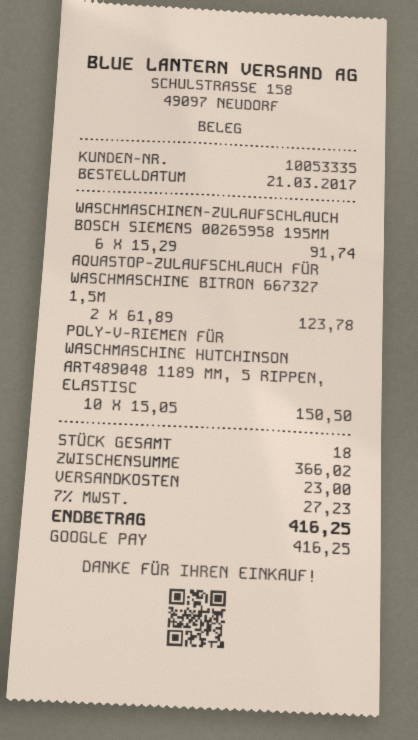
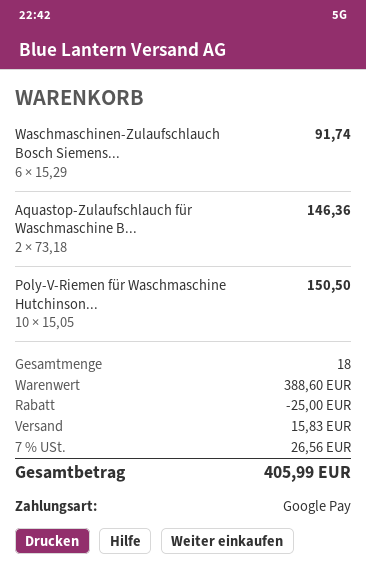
AQUASTOP-ZULAUFSCHLAUCH FÜR WASCHMASCHINE BITRON 667327 1,5M: 2 x 61.89 = 123.78 -> 2 x 73.18 = 146.36
subtotal: 366.02 -> 388.60
discount: none -> 25.00
shipping: 23.00 -> 15.83
tax: 7% = 27.23 -> 7% = 26.56
total: 416.25 -> 405.99

